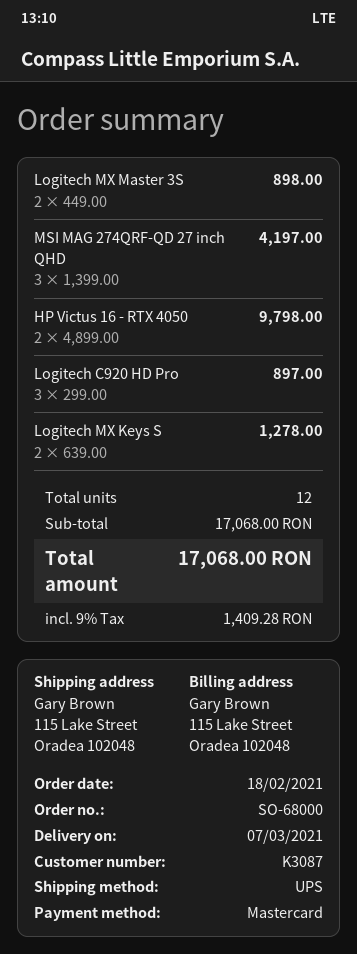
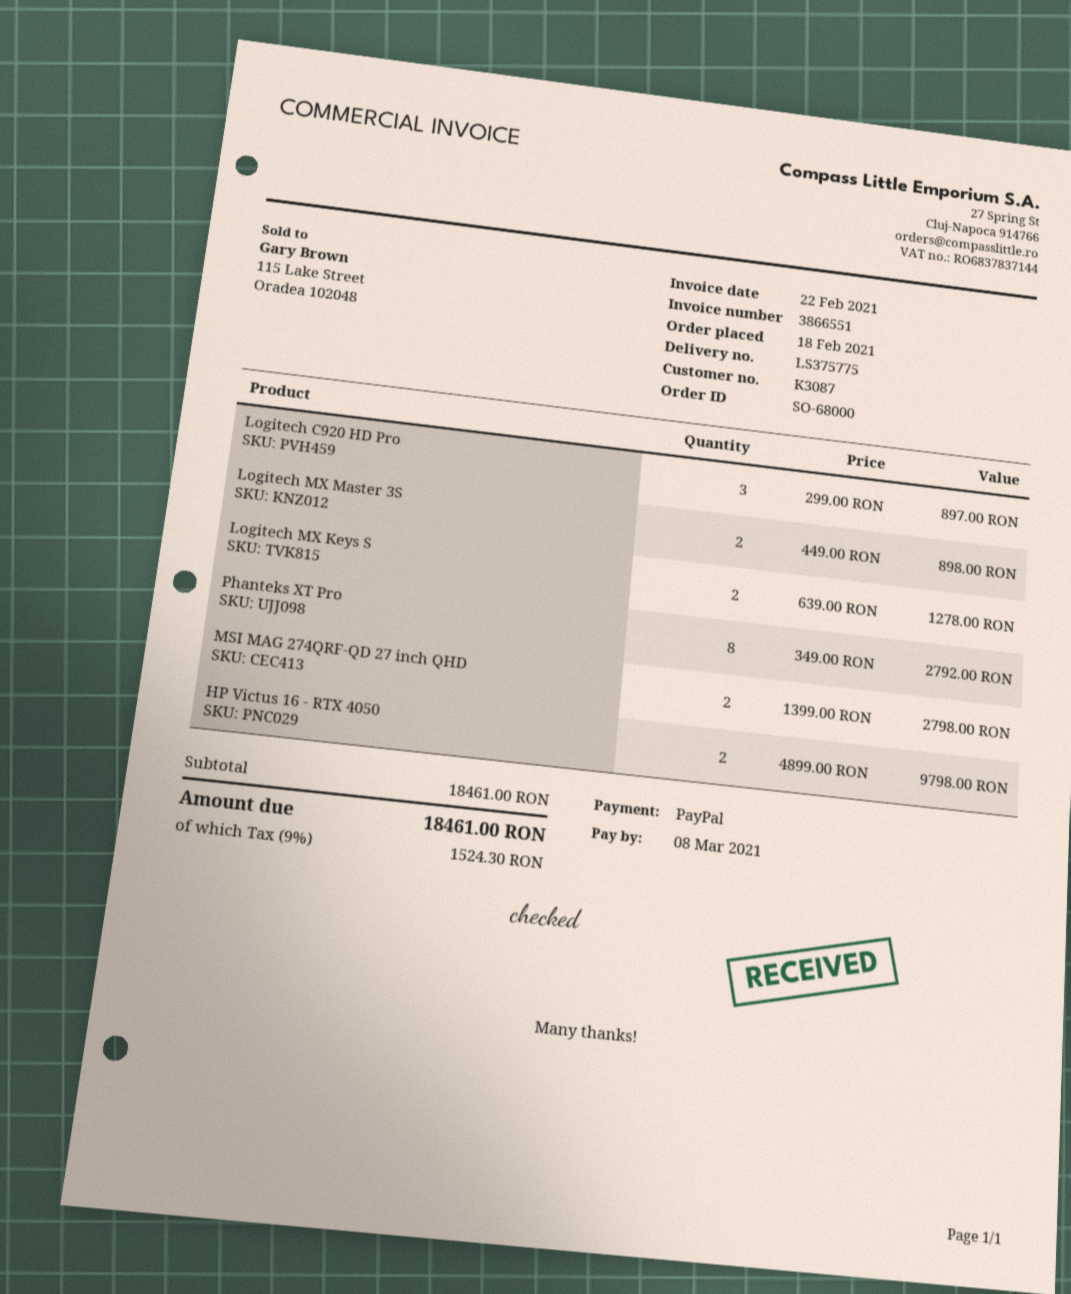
payment method: Mastercard -> PayPal
MSI MAG 274QRF-QD 27 inch QHD: 3 x 1399.00 = 4197.00 -> 2 x 1399.00 = 2798.00
Phanteks XT Pro: none -> 8 x 349.00 = 2792.00
subtotal: 17068.00 -> 18461.00
tax: 9% = 1409.28 -> 9% = 1524.30
total: 17068.00 -> 18461.00

